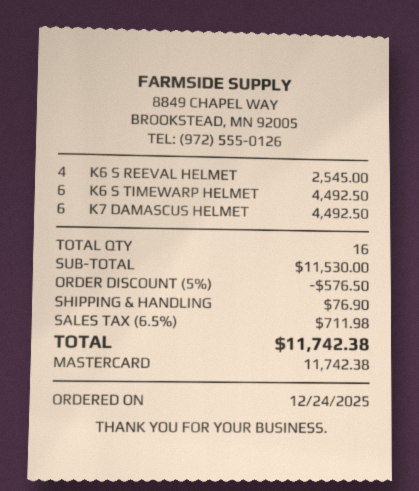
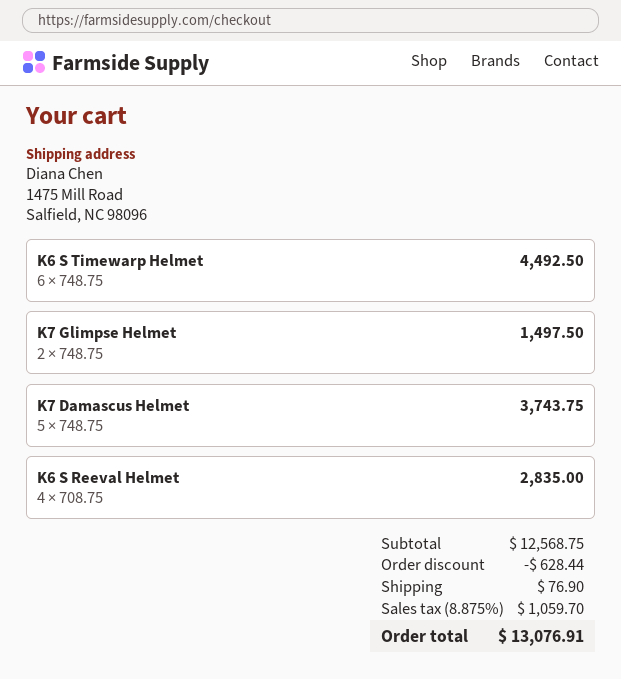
K6 S REEVAL HELMET: 4 for 2545.00 -> 4 for 2835.00
K7 DAMASCUS HELMET: 6 for 4492.50 -> 5 for 3743.75
K7 Glimpse Helmet: none -> 2 for 1497.50
subtotal: 11530.00 -> 12568.75
discount: 576.50 -> 628.44
tax: 6.5% = 711.98 -> 8.875% = 1059.70
total: 11742.38 -> 13076.91

